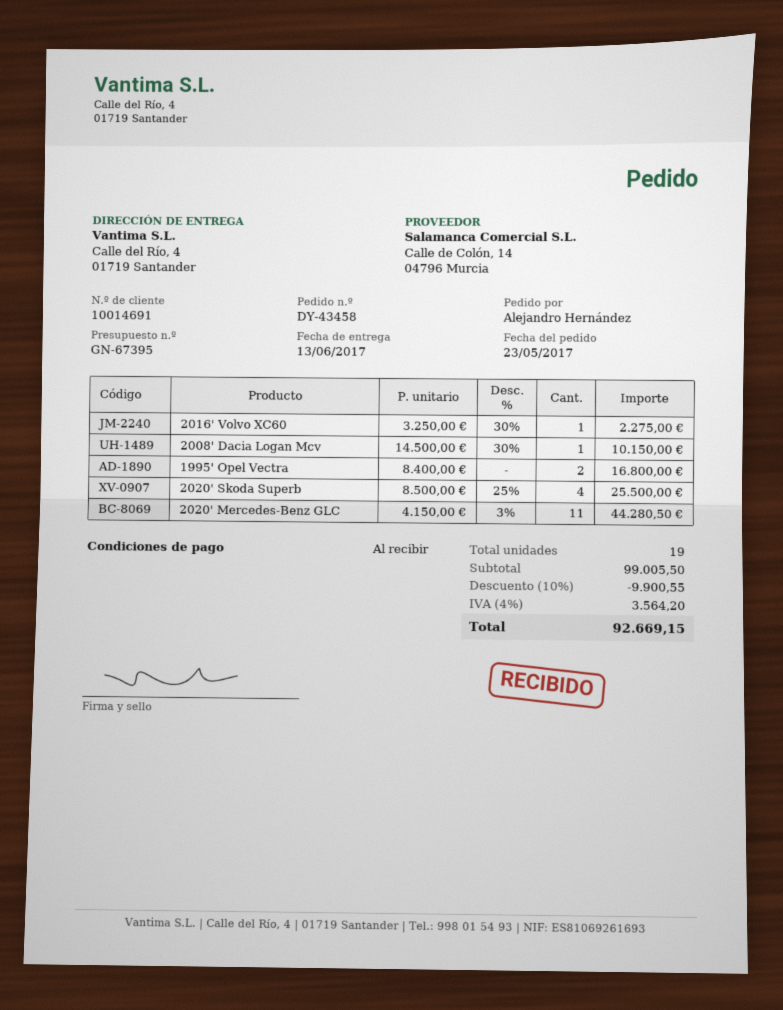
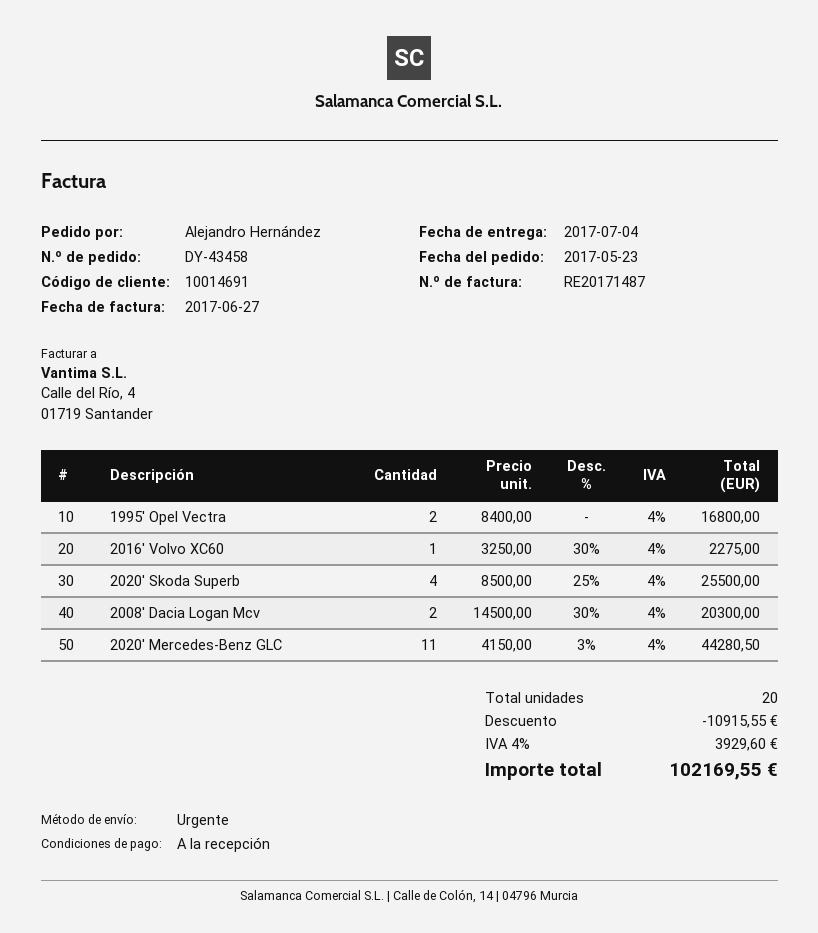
delivery date: 2017-06-13 -> 2017-07-04
2008' Dacia Logan Mcv: 1 x 14500.00 - 30% = 10150.00 -> 2 x 14500.00 - 30% = 20300.00
total quantity: 19 -> 20
discount: 9900.55 -> 10915.55
tax: 4% = 3564.20 -> 4% = 3929.60
total: 92669.15 -> 102169.55

